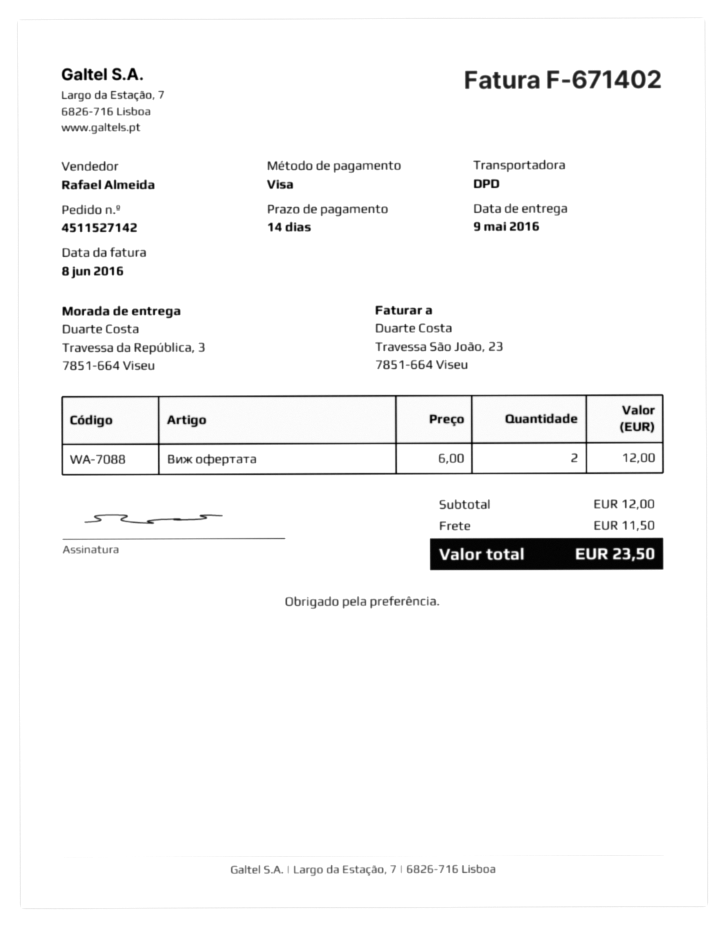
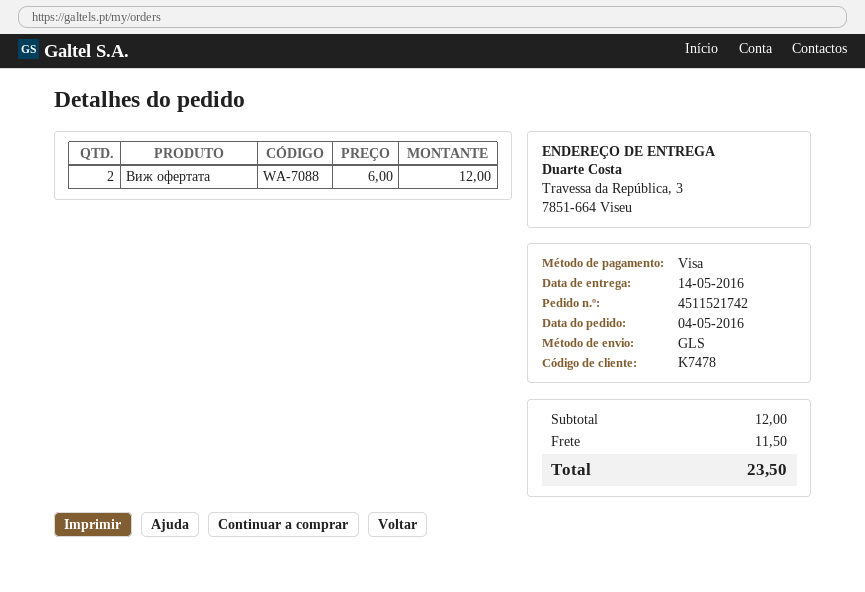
order number: 4511527142 -> 4511521742
delivery date: 2016-05-09 -> 2016-05-14
shipping method: DPD -> GLS

